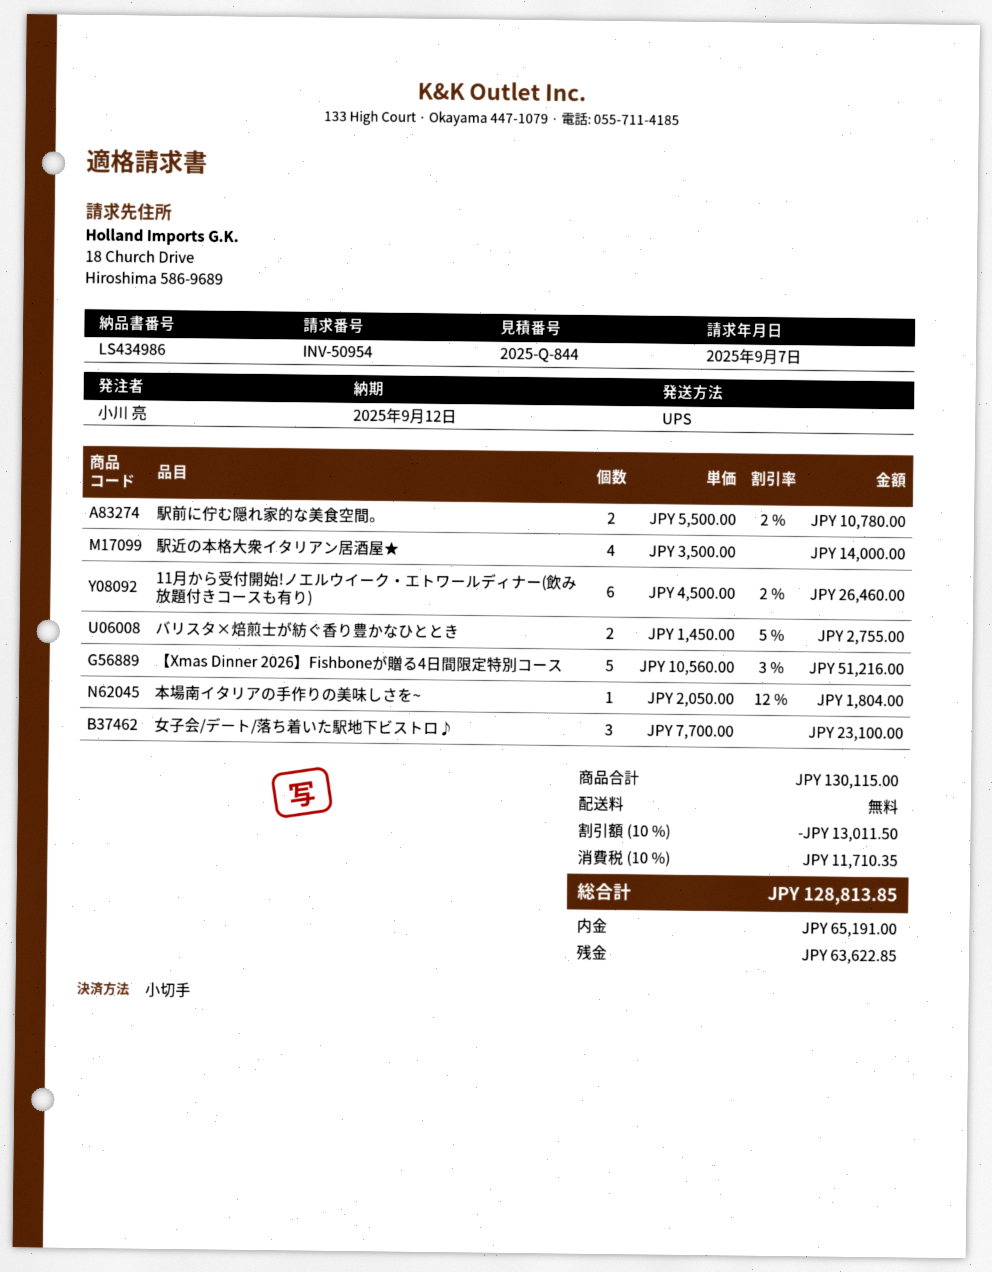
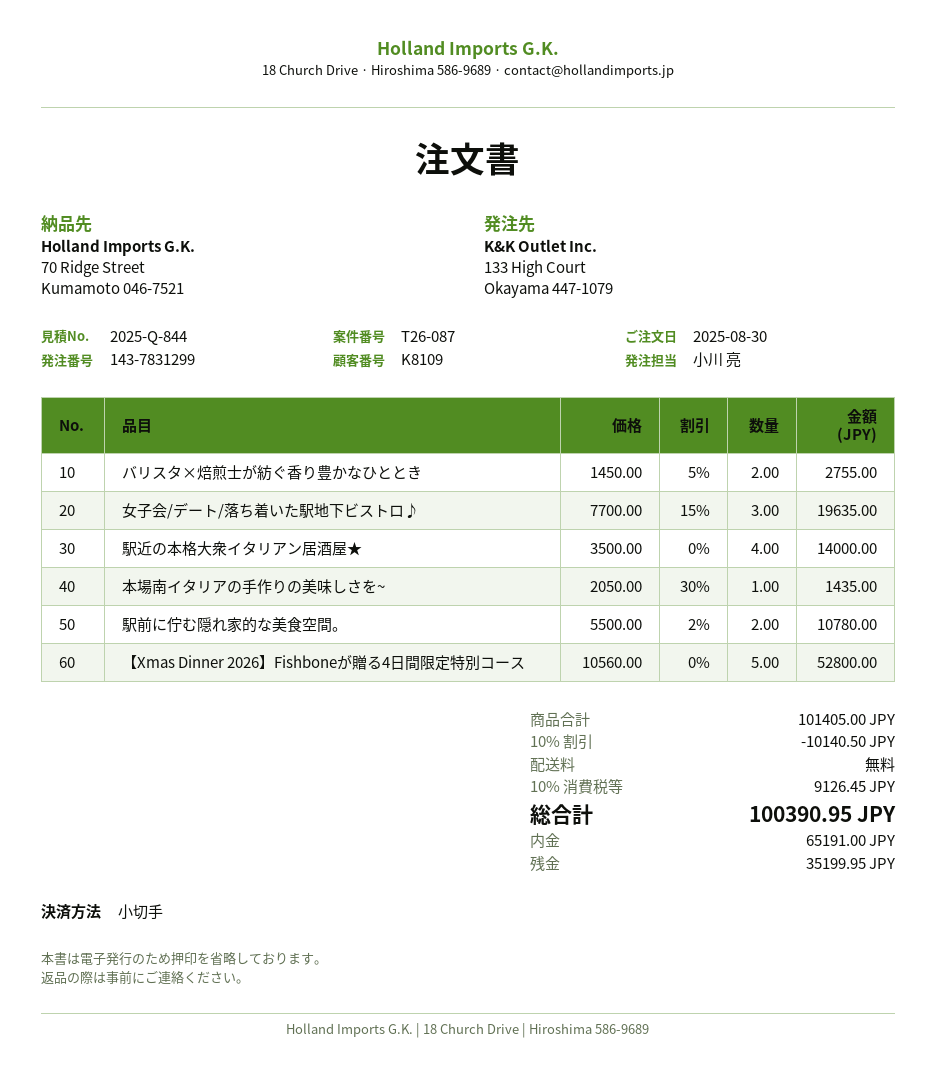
11月から受付開始!ノエルウイーク・エトワールディナー(飲み放題付きコースも有り): 6 x 4500.00 - 2% = 26460.00 -> none
【Xmas Dinner 2026】Fishboneが贈る4日間限定特別コース: 5 x 10560.00 - 3% = 51216.00 -> 5 x 10560.00 = 52800.00
本場南イタリアの手作りの美味しさを~: 1 x 2050.00 - 12% = 1804.00 -> 1 x 2050.00 - 30% = 1435.00
女子会/デート/落ち着いた駅地下ビストロ♪: 3 x 7700.00 = 23100.00 -> 3 x 7700.00 - 15% = 19635.00
subtotal: 130115.00 -> 101405.00
discount: 10% = 13011.50 -> 10% = 10140.50
tax: 10% = 11710.35 -> 10% = 9126.45
total: 128813.85 -> 100390.95
balance: 63622.85 -> 35199.95

